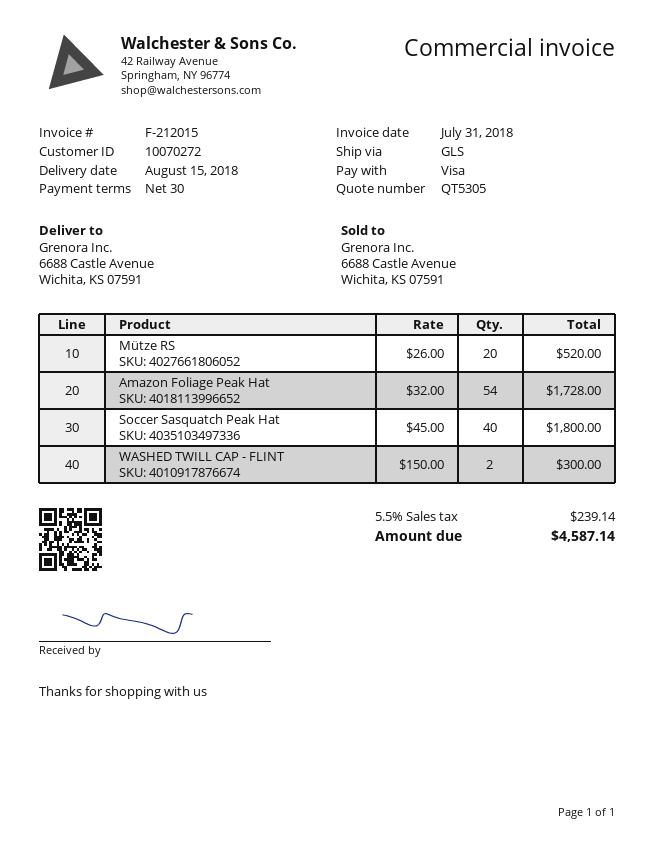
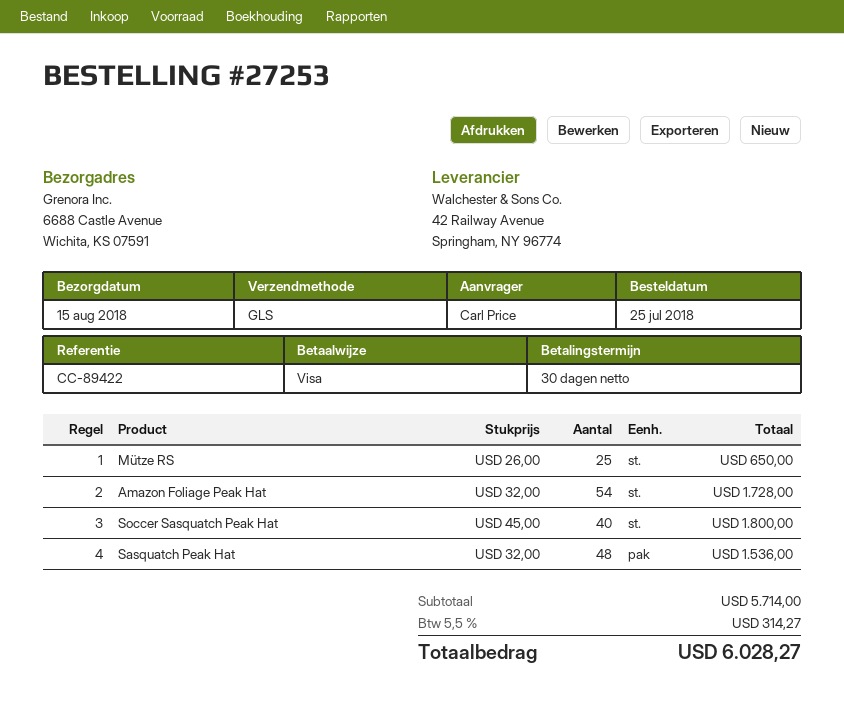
Mütze RS: 20 x 26.00 = 520.00 -> 25 x 26.00 = 650.00
WASHED TWILL CAP - FLINT: 2 x 150.00 = 300.00 -> none
Sasquatch Peak Hat: none -> 48 x 32.00 = 1536.00
tax: 5.5% = 239.14 -> 5.5% = 314.27
total: 4587.14 -> 6028.27

